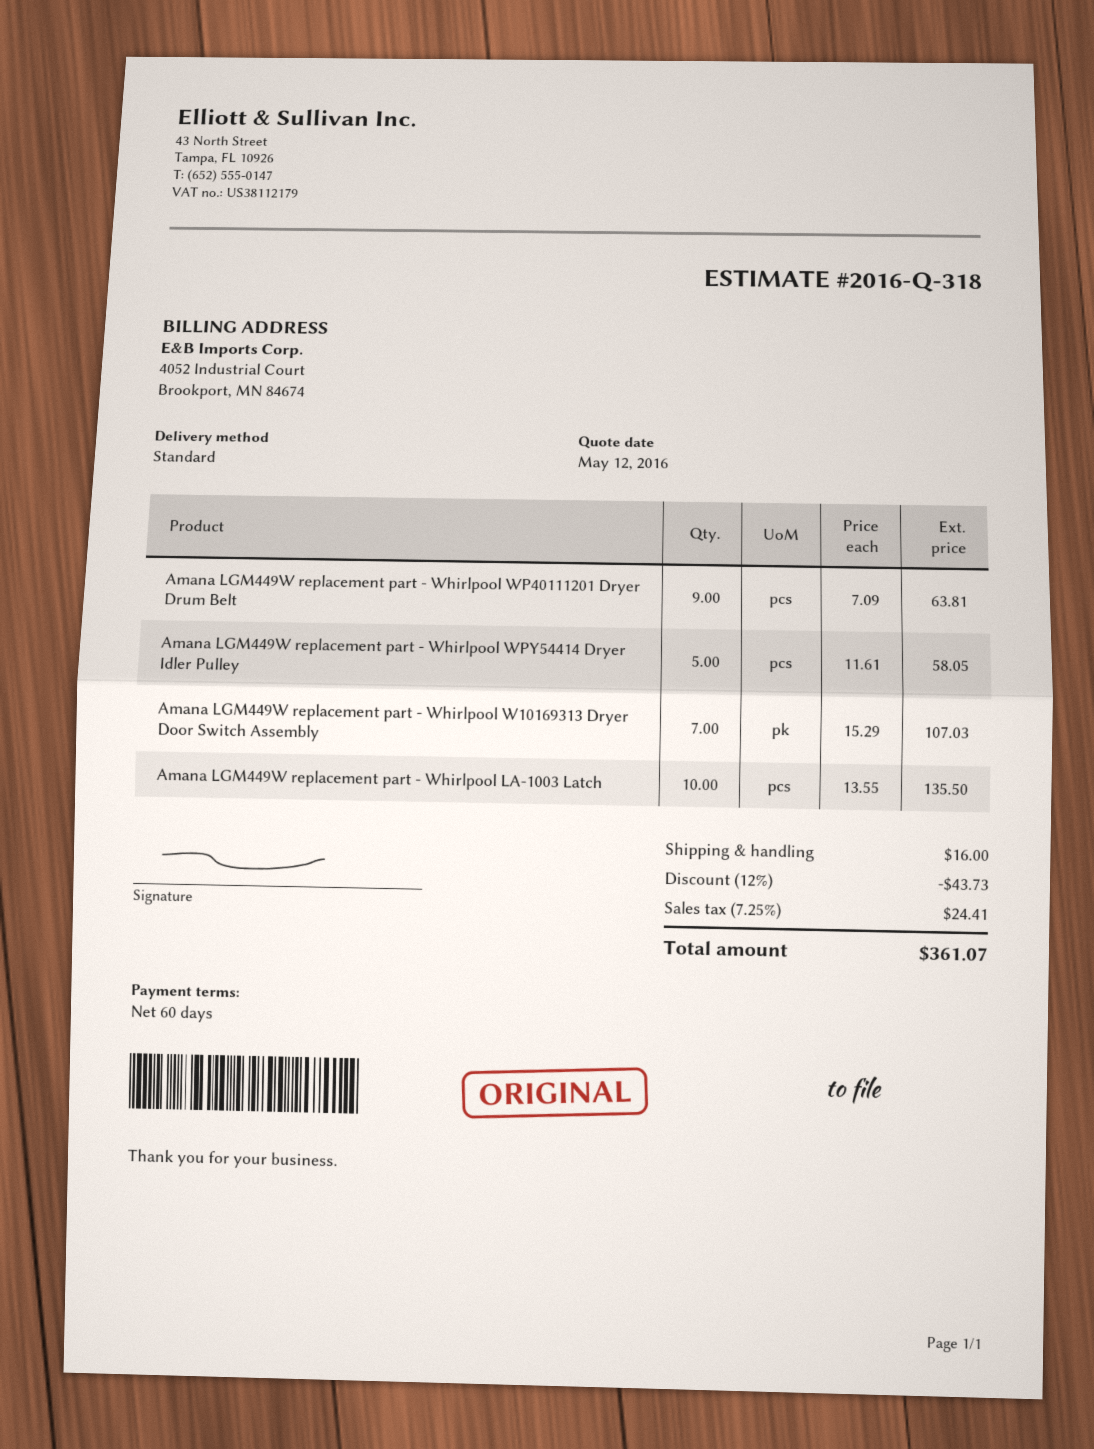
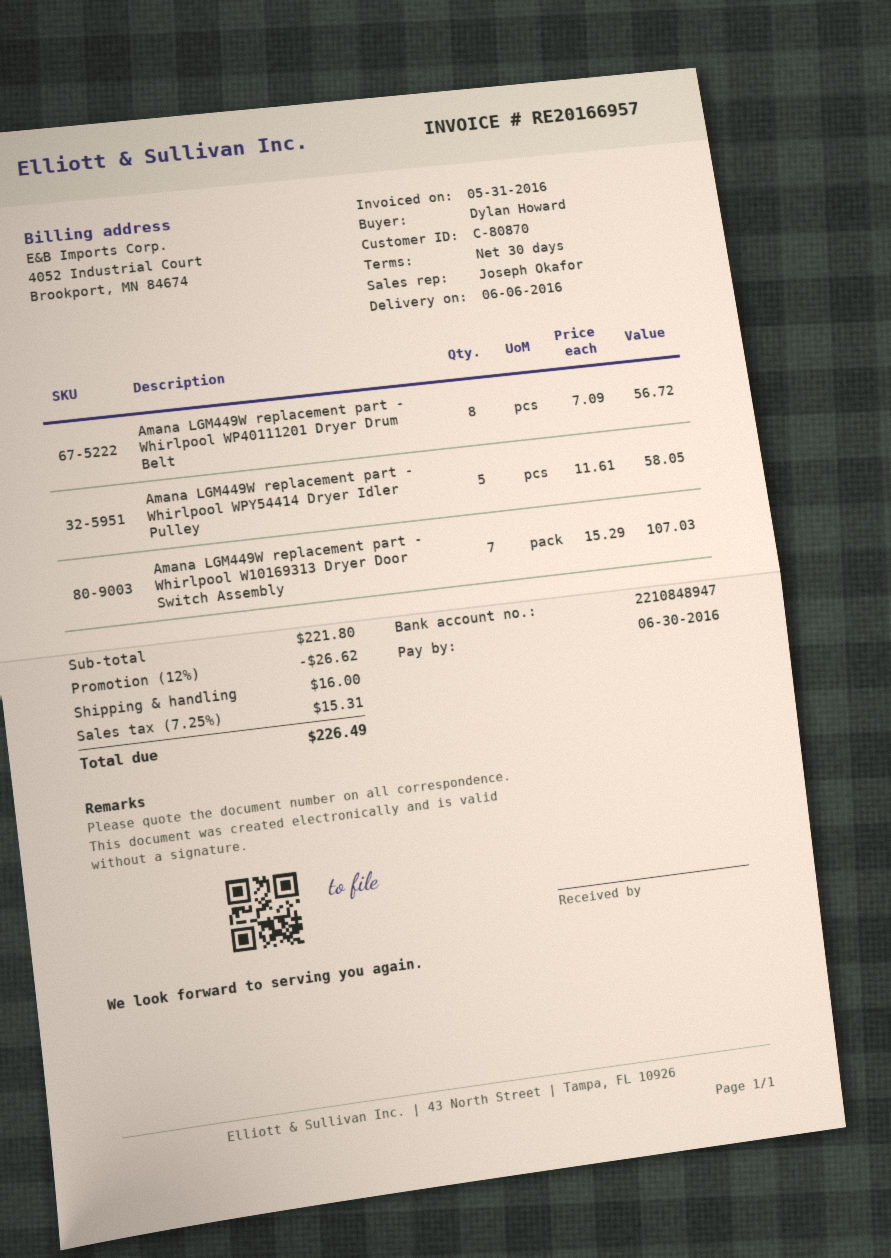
payment terms: 60 days -> 30 days
Amana LGM449W replacement part - Whirlpool WP40111201 Dryer Drum Belt: 9 x 7.09 = 63.81 -> 8 x 7.09 = 56.72
Amana LGM449W replacement part - Whirlpool LA-1003 Latch: 10 x 13.55 = 135.50 -> none
discount: 12% = 43.73 -> 12% = 26.62
tax: 7.25% = 24.41 -> 7.25% = 15.31
total: 361.07 -> 226.49

